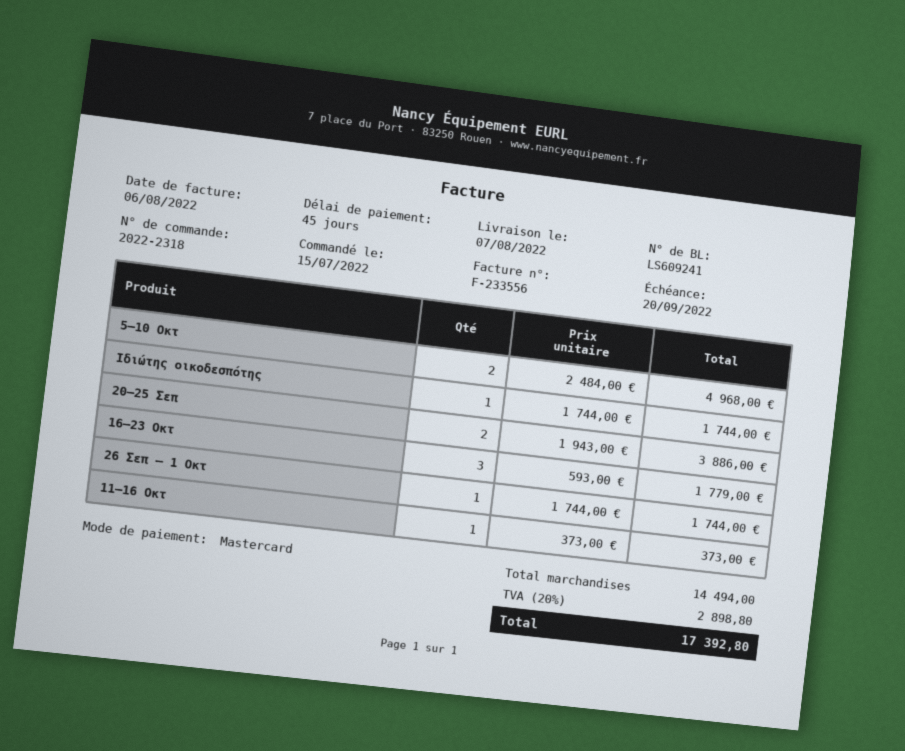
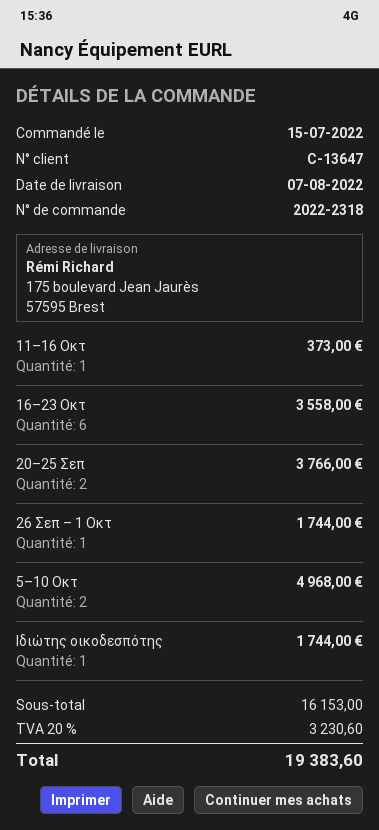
20–25 Σεπ: 2 for 3886.00 -> 2 for 3766.00
16–23 Οκτ: 3 for 1779.00 -> 6 for 3558.00
subtotal: 14494.00 -> 16153.00
tax: 20% = 2898.80 -> 20% = 3230.60
total: 17392.80 -> 19383.60

